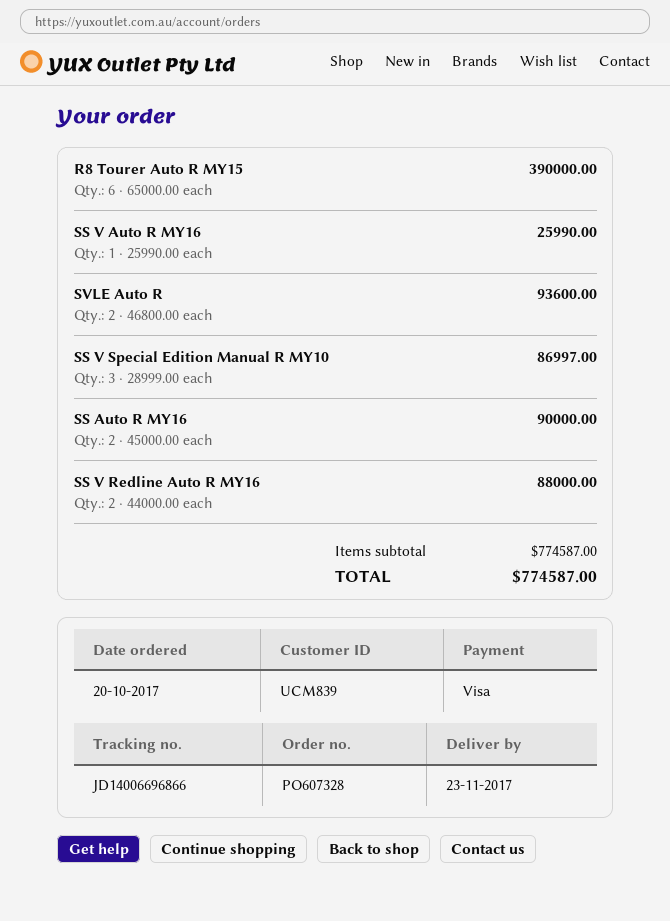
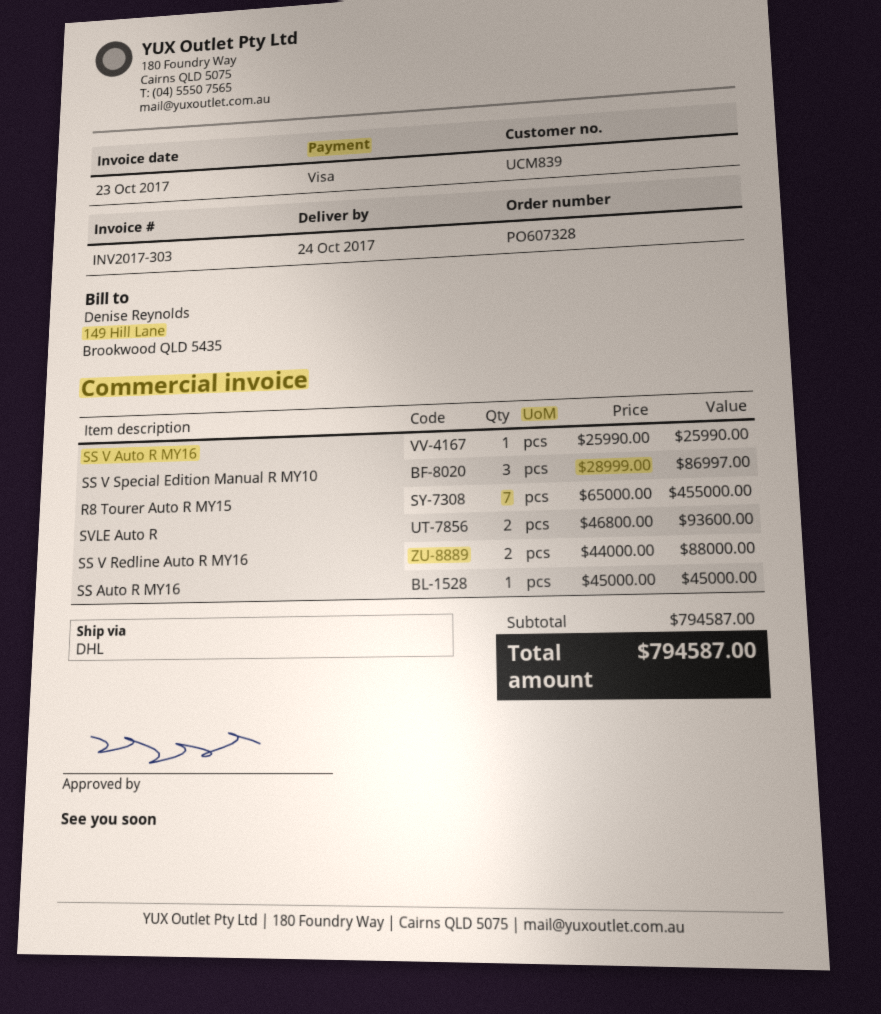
delivery date: 2017-11-23 -> 2017-10-24
R8 Tourer Auto R MY15: 6 x 65000.00 = 390000.00 -> 7 x 65000.00 = 455000.00
SS Auto R MY16: 2 x 45000.00 = 90000.00 -> 1 x 45000.00 = 45000.00
subtotal: 774587.00 -> 794587.00
total: 774587.00 -> 794587.00

